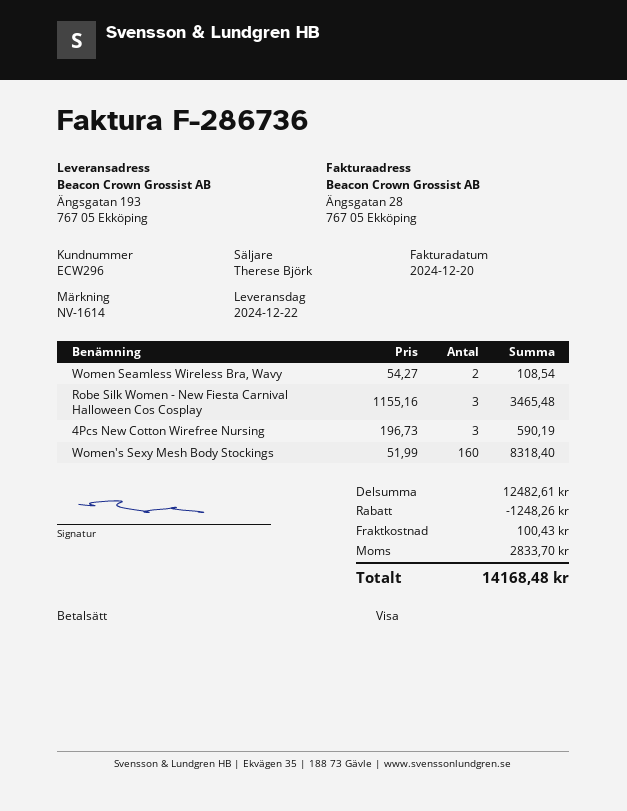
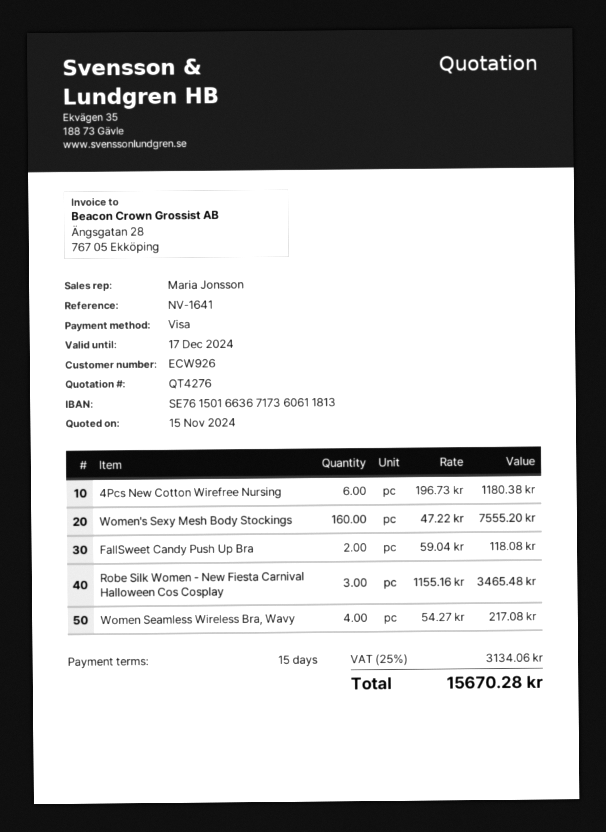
customer number: ECW296 -> ECW926
reference: NV-1614 -> NV-1641
sales rep: Therese Björk -> Maria Jonsson
Women Seamless Wireless Bra, Wavy: 2 x 54.27 = 108.54 -> 4 x 54.27 = 217.08
4Pcs New Cotton Wirefree Nursing: 3 x 196.73 = 590.19 -> 6 x 196.73 = 1180.38
Women's Sexy Mesh Body Stockings: 160 x 51.99 = 8318.40 -> 160 x 47.22 = 7555.20
FallSweet Candy Push Up Bra: none -> 2 x 59.04 = 118.08
discount: 1248.26 -> none
shipping: 100.43 -> none
tax: 2833.70 -> 3134.06
total: 14168.48 -> 15670.28

